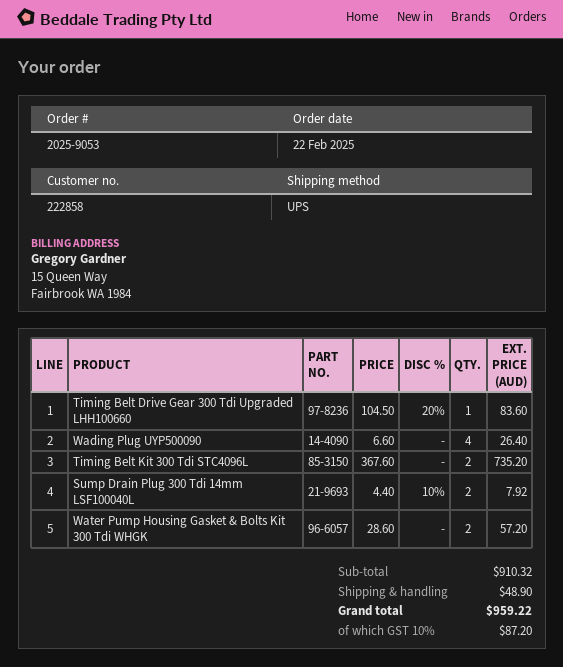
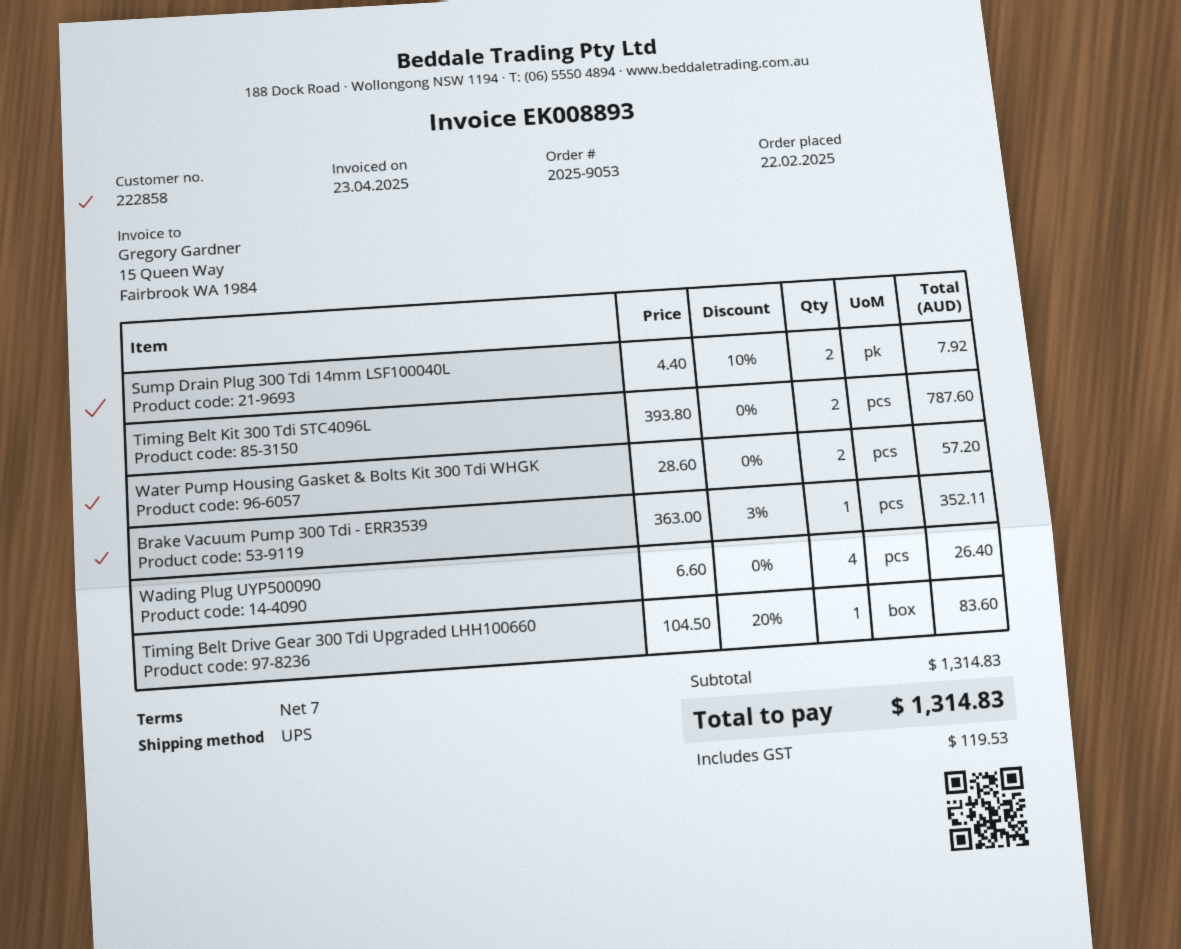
Timing Belt Kit 300 Tdi STC4096L: 2 x 367.60 = 735.20 -> 2 x 393.80 = 787.60
Brake Vacuum Pump 300 Tdi - ERR3539: none -> 1 x 363.00 - 3% = 352.11
subtotal: 910.32 -> 1314.83
shipping: 48.90 -> none
tax: 87.20 -> 119.53
total: 959.22 -> 1314.83

